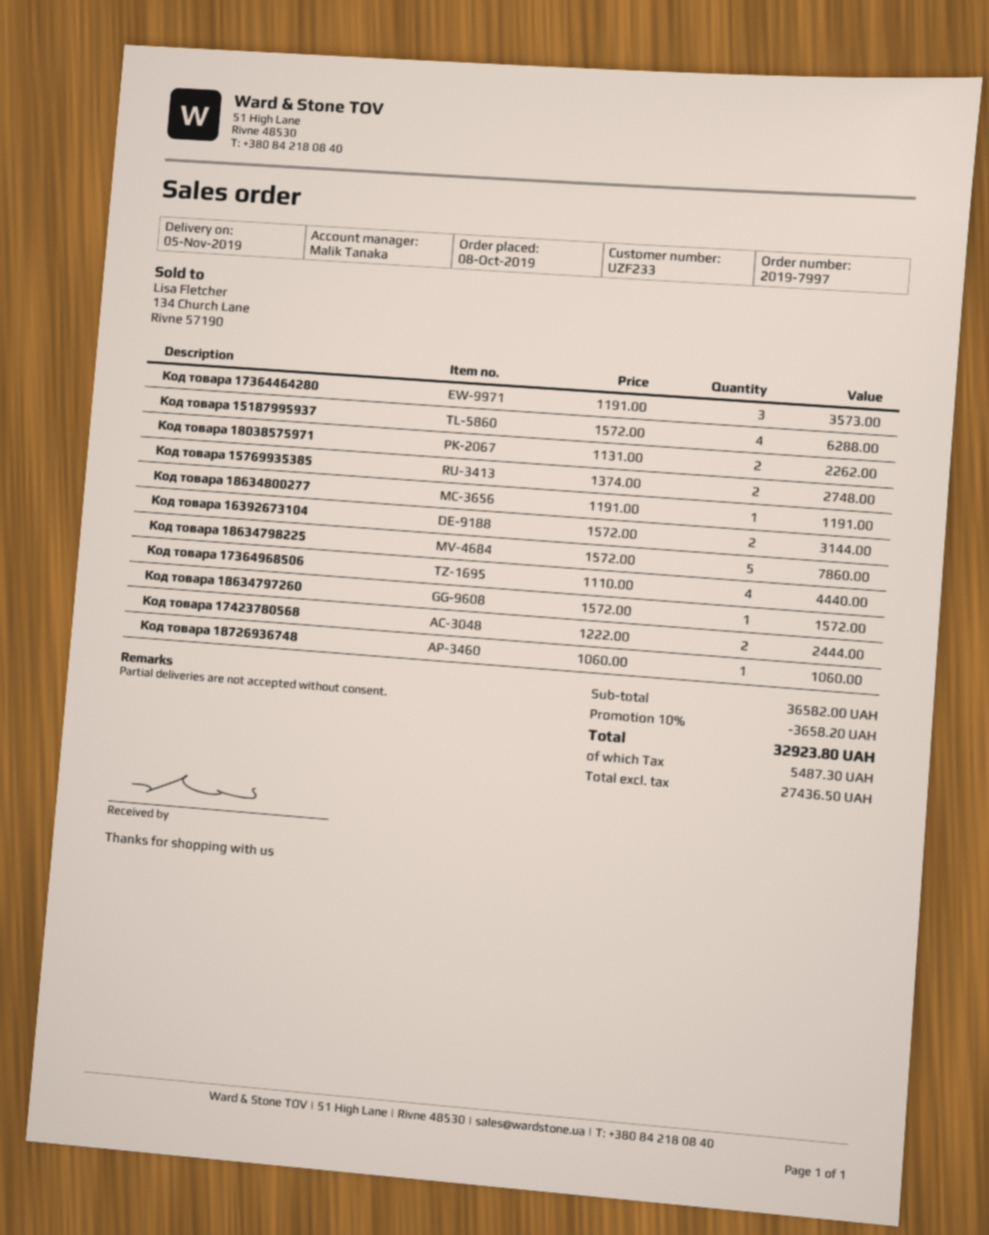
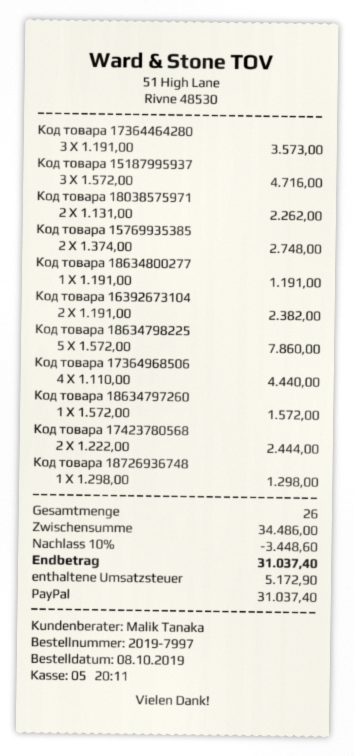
Код товара 15187995937: 4 x 1572.00 = 6288.00 -> 3 x 1572.00 = 4716.00
Код товара 16392673104: 2 x 1572.00 = 3144.00 -> 2 x 1191.00 = 2382.00
Код товара 18726936748: 1 x 1060.00 = 1060.00 -> 1 x 1298.00 = 1298.00
subtotal: 36582.00 -> 34486.00
discount: 10% = 3658.20 -> 10% = 3448.60
tax: 5487.30 -> 5172.90
total: 32923.80 -> 31037.40

